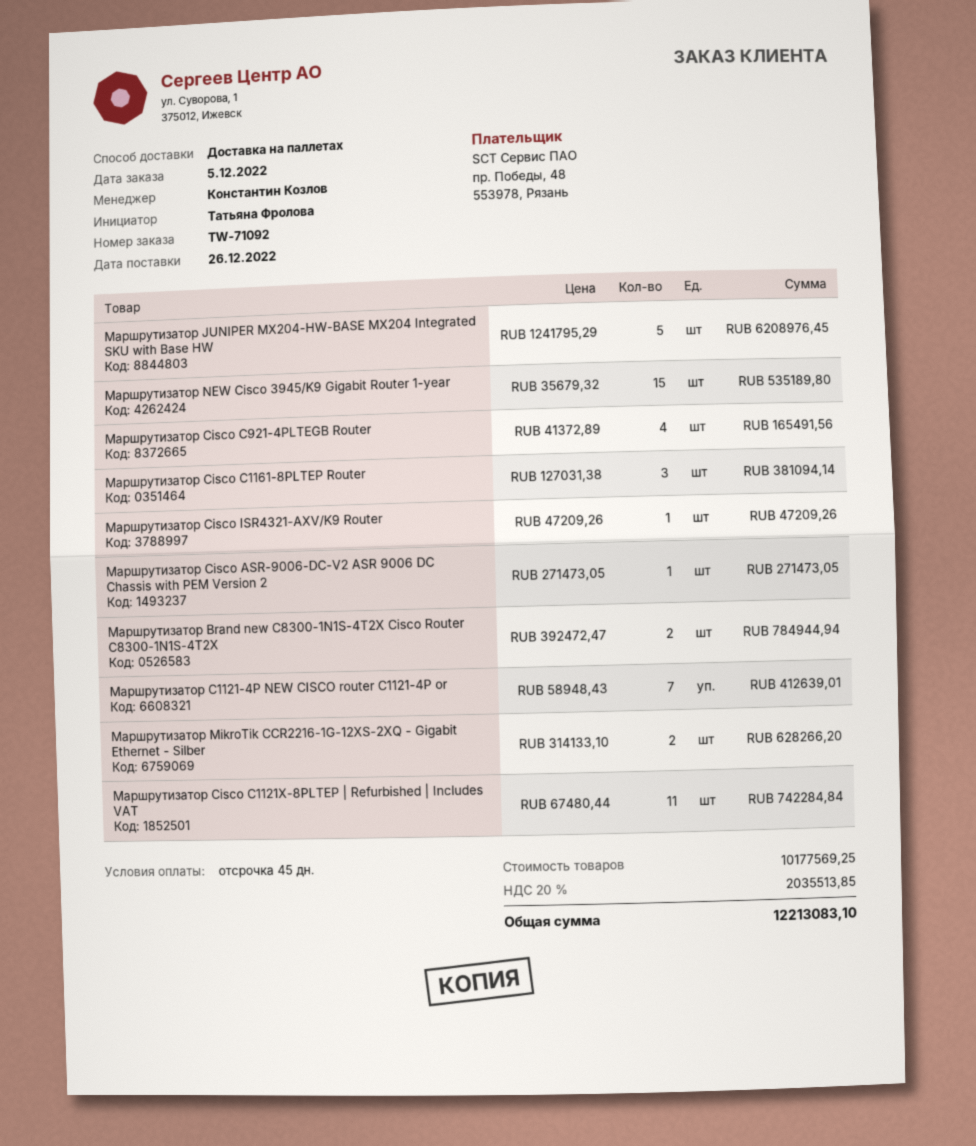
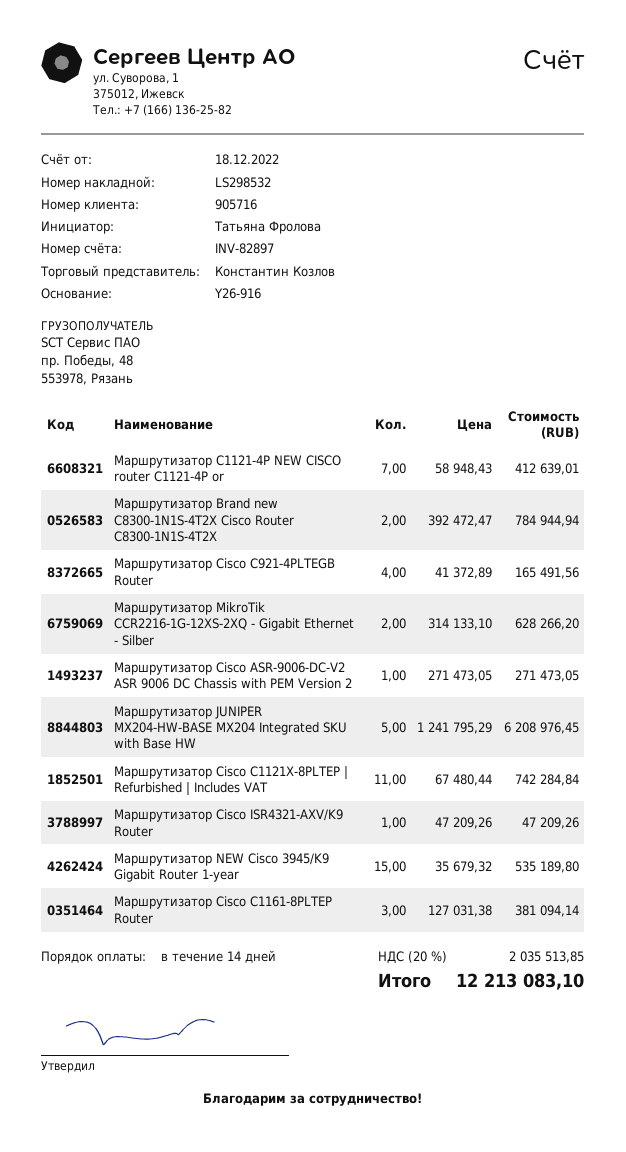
payment terms: 45 days -> 14 days

